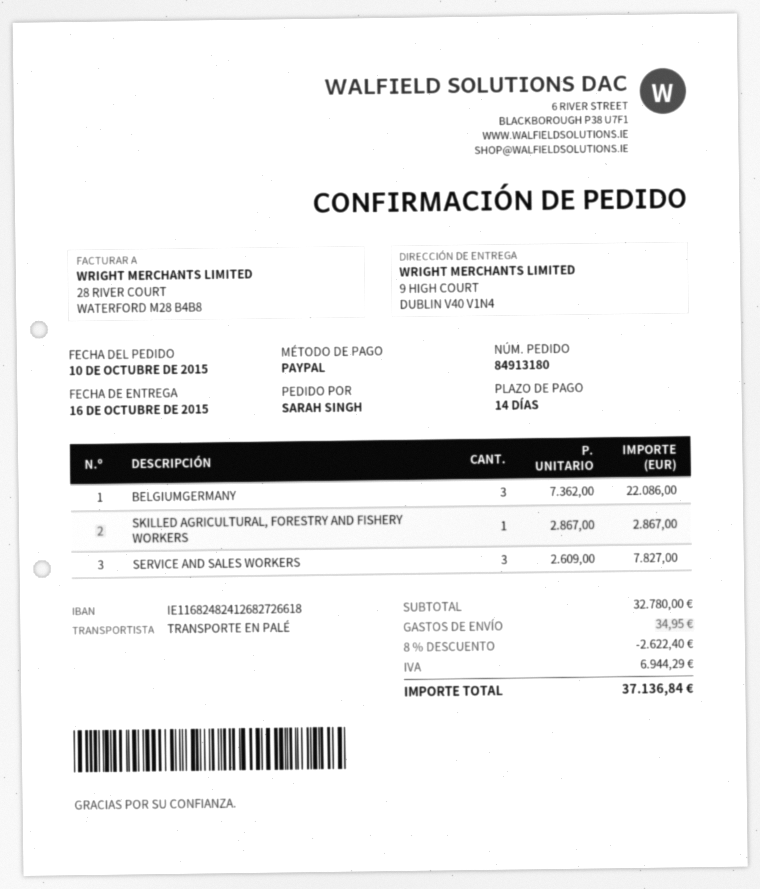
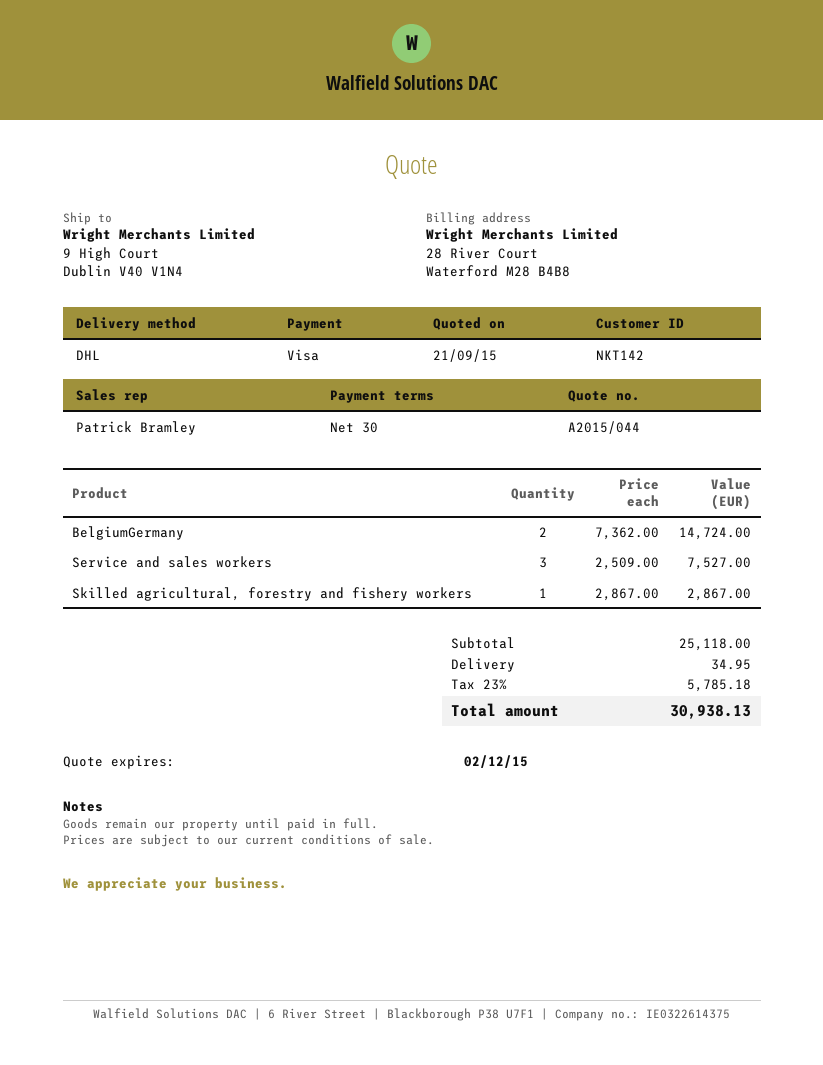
payment terms: 14 days -> 30 days
payment method: PayPal -> Visa
shipping method: pallet freight -> DHL
BELGIUMGERMANY: 3 x 7362.00 = 22086.00 -> 2 x 7362.00 = 14724.00
SERVICE AND SALES WORKERS: 3 x 2609.00 = 7827.00 -> 3 x 2509.00 = 7527.00
subtotal: 32780.00 -> 25118.00
discount: 8% = 2622.40 -> none
tax: 6944.29 -> 5785.18
total: 37136.84 -> 30938.13

